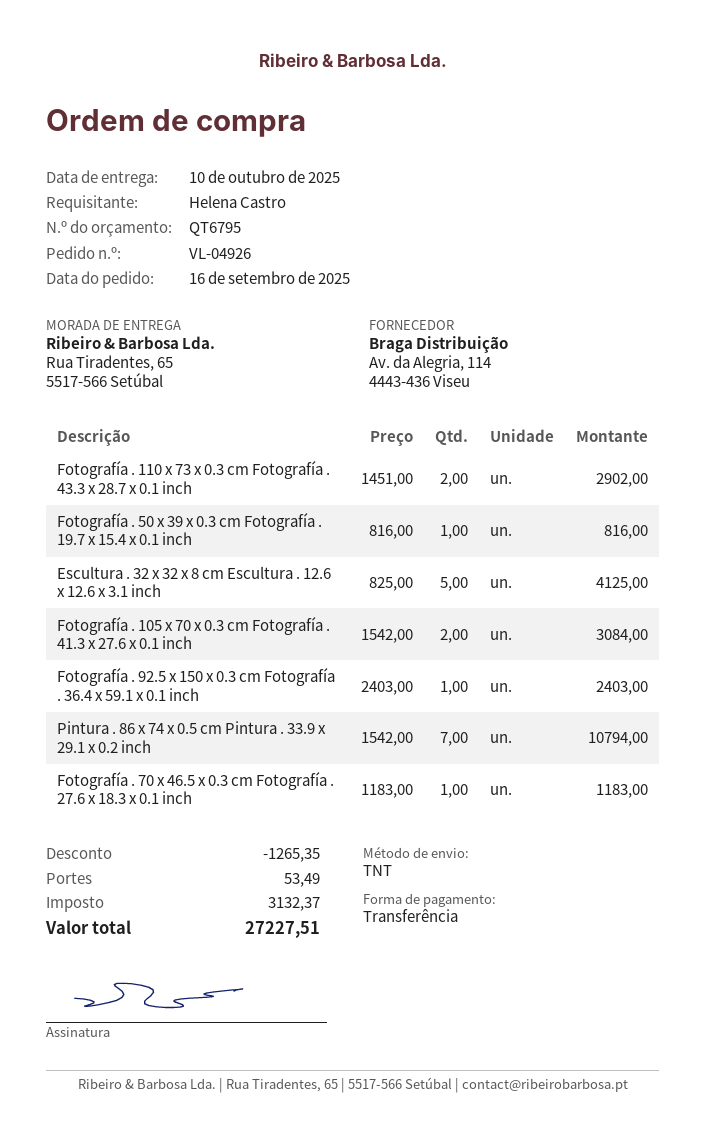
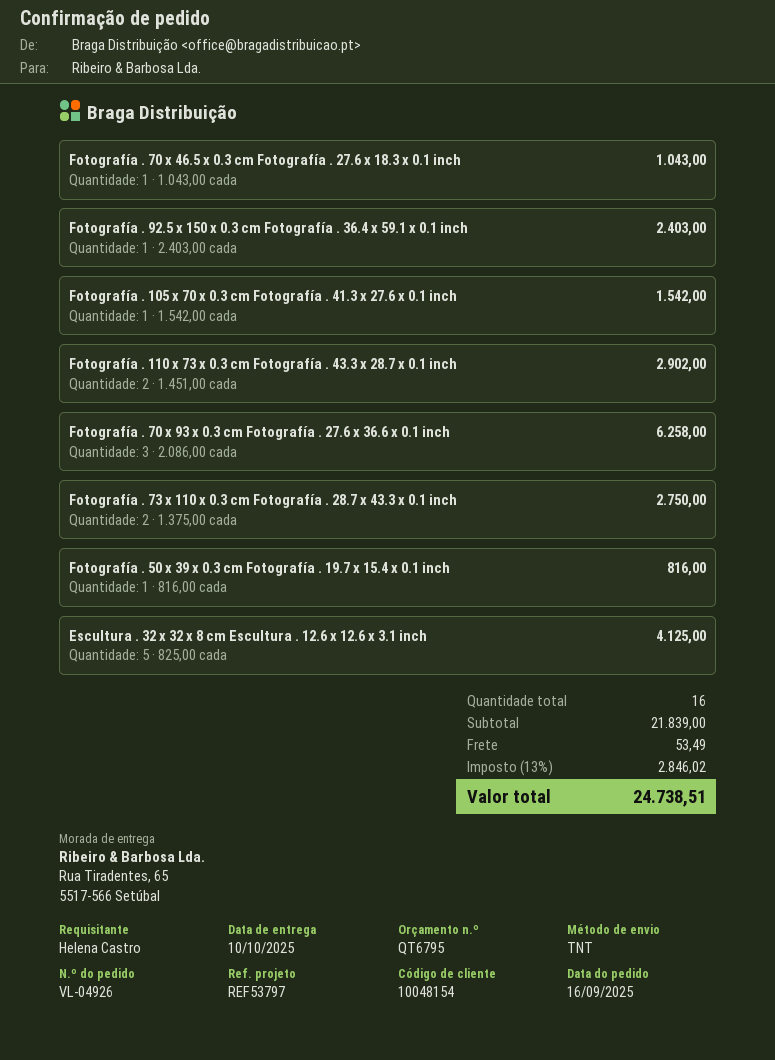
Fotografía . 105 x 70 x 0.3 cm Fotografía . 41.3 x 27.6 x 0.1 inch: 2 x 1542.00 = 3084.00 -> 1 x 1542.00 = 1542.00
Pintura . 86 x 74 x 0.5 cm Pintura . 33.9 x 29.1 x 0.2 inch: 7 x 1542.00 = 10794.00 -> none
Fotografía . 70 x 46.5 x 0.3 cm Fotografía . 27.6 x 18.3 x 0.1 inch: 1 x 1183.00 = 1183.00 -> 1 x 1043.00 = 1043.00
Fotografía . 70 x 93 x 0.3 cm Fotografía . 27.6 x 36.6 x 0.1 inch: none -> 3 x 2086.00 = 6258.00
Fotografía . 73 x 110 x 0.3 cm Fotografía . 28.7 x 43.3 x 0.1 inch: none -> 2 x 1375.00 = 2750.00
discount: 1265.35 -> none
tax: 3132.37 -> 2846.02
total: 27227.51 -> 24738.51

